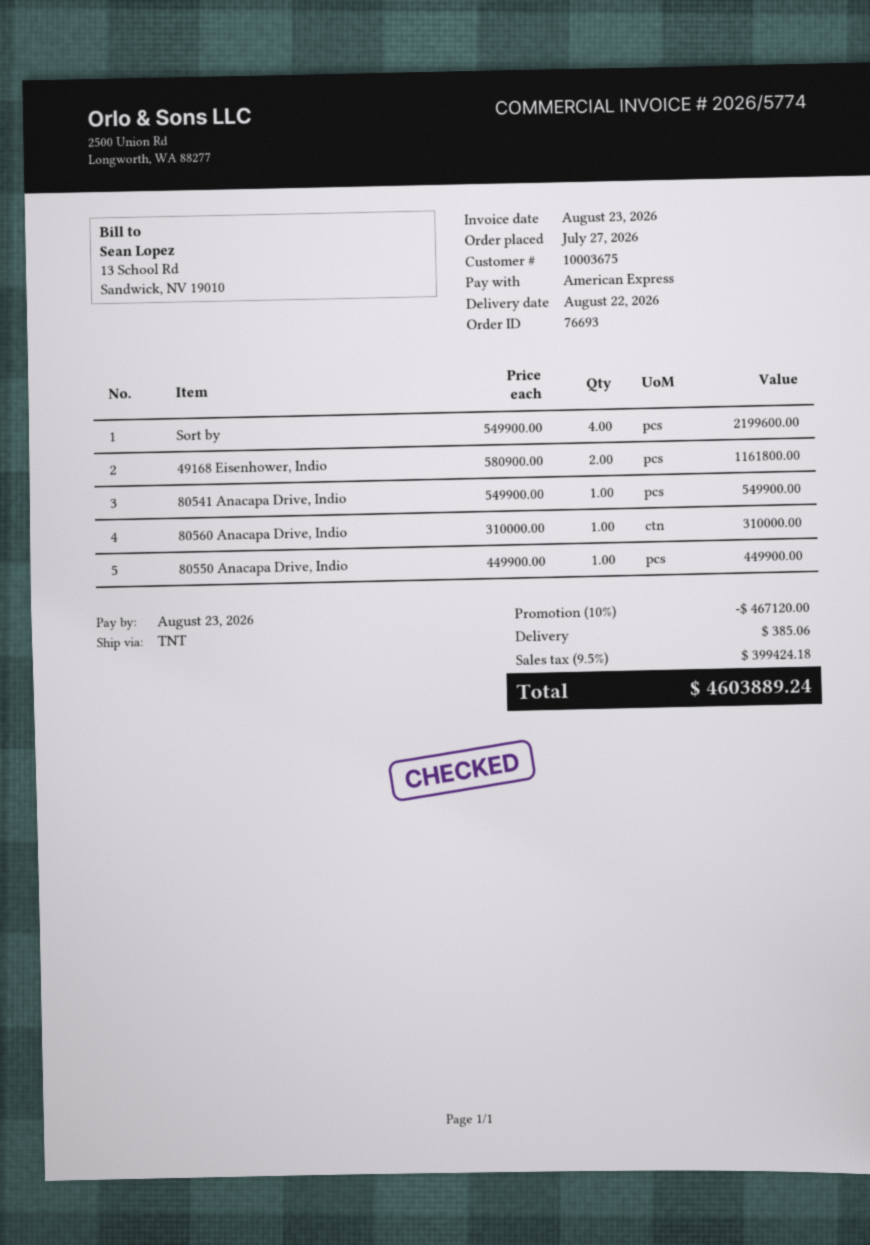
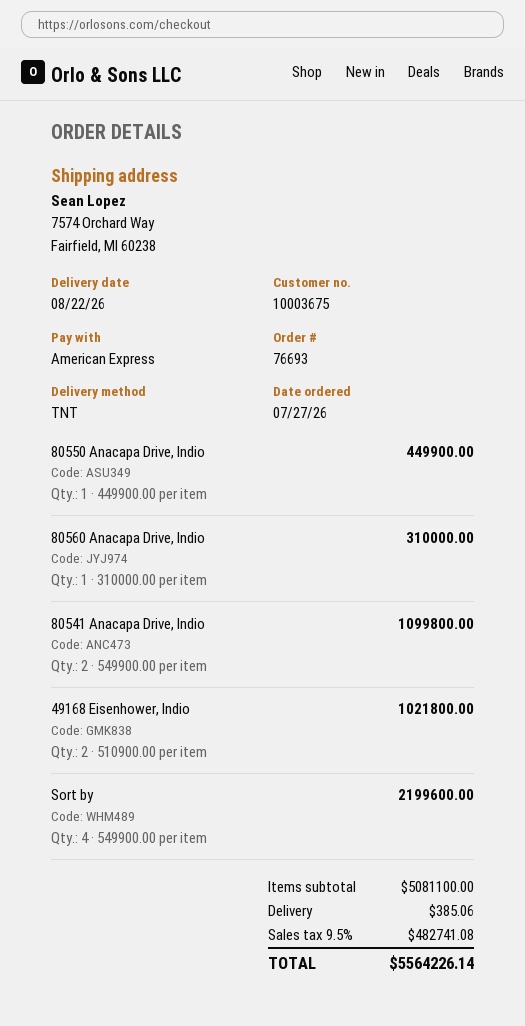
49168 Eisenhower, Indio: 2 x 580900.00 = 1161800.00 -> 2 x 510900.00 = 1021800.00
80541 Anacapa Drive, Indio: 1 x 549900.00 = 549900.00 -> 2 x 549900.00 = 1099800.00
discount: 10% = 467120.00 -> none
tax: 9.5% = 399424.18 -> 9.5% = 482741.08
total: 4603889.24 -> 5564226.14

